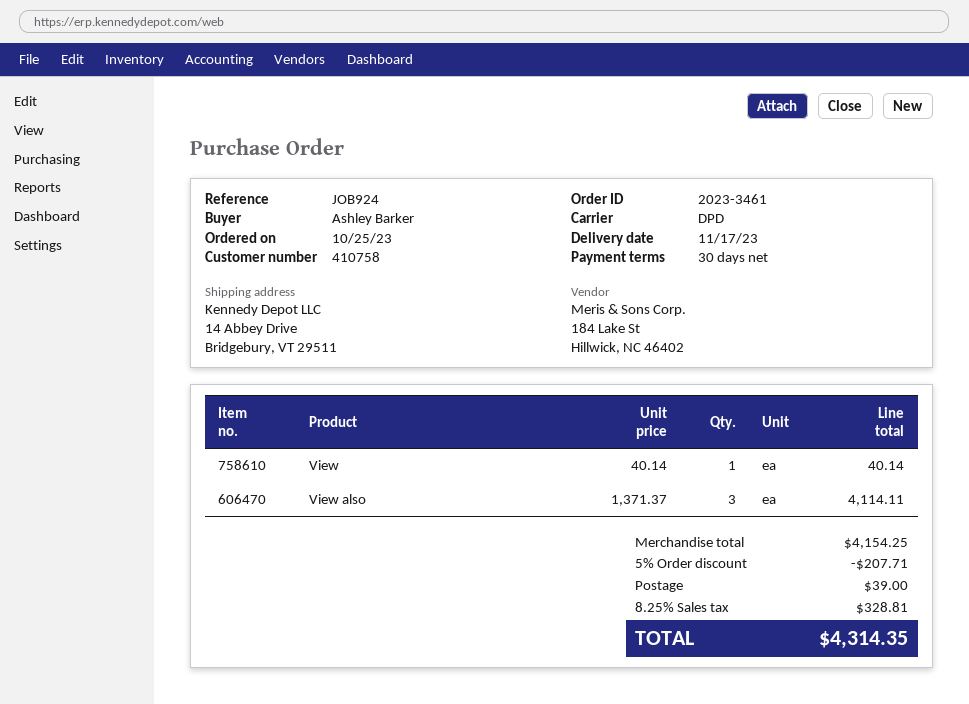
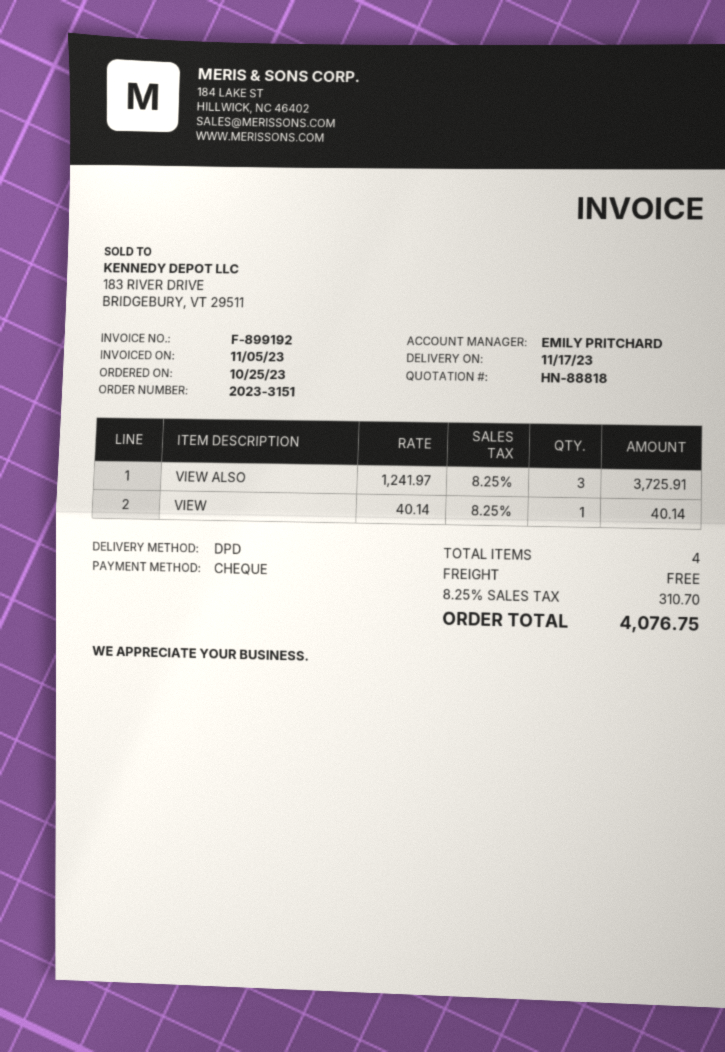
order number: 2023-3461 -> 2023-3151
View also: 3 x 1371.37 = 4114.11 -> 3 x 1241.97 = 3725.91
discount: 5% = 207.71 -> none
shipping: 39.00 -> 0.00
tax: 8.25% = 328.81 -> 8.25% = 310.70
total: 4314.35 -> 4076.75

